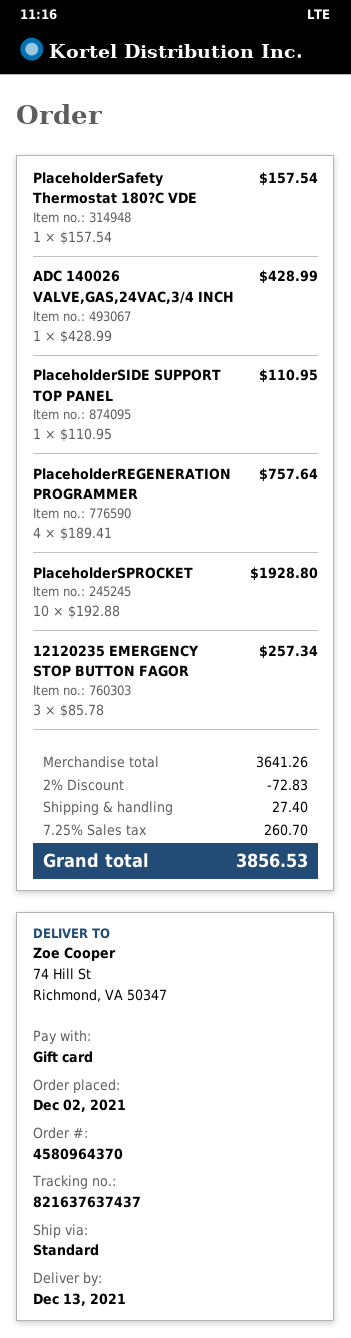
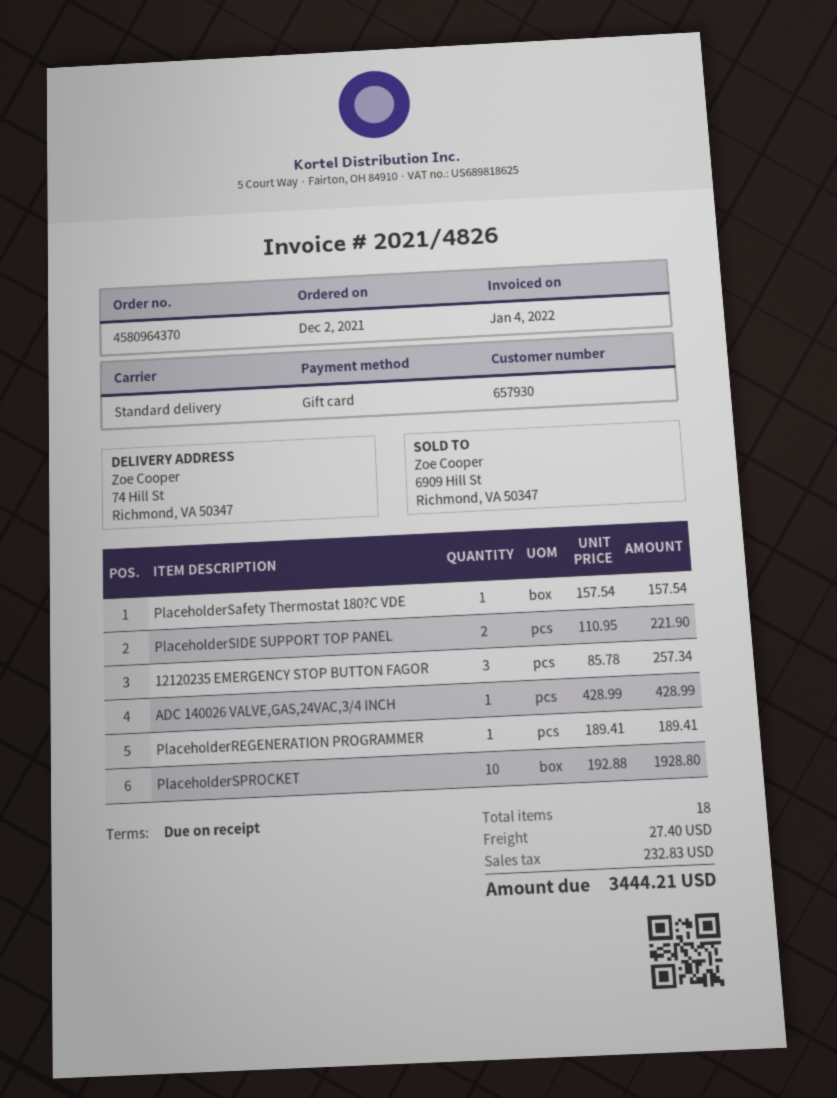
PlaceholderSIDE SUPPORT TOP PANEL: 1 x 110.95 = 110.95 -> 2 x 110.95 = 221.90
PlaceholderREGENERATION PROGRAMMER: 4 x 189.41 = 757.64 -> 1 x 189.41 = 189.41
discount: 2% = 72.83 -> none
tax: 260.70 -> 232.83
total: 3856.53 -> 3444.21

